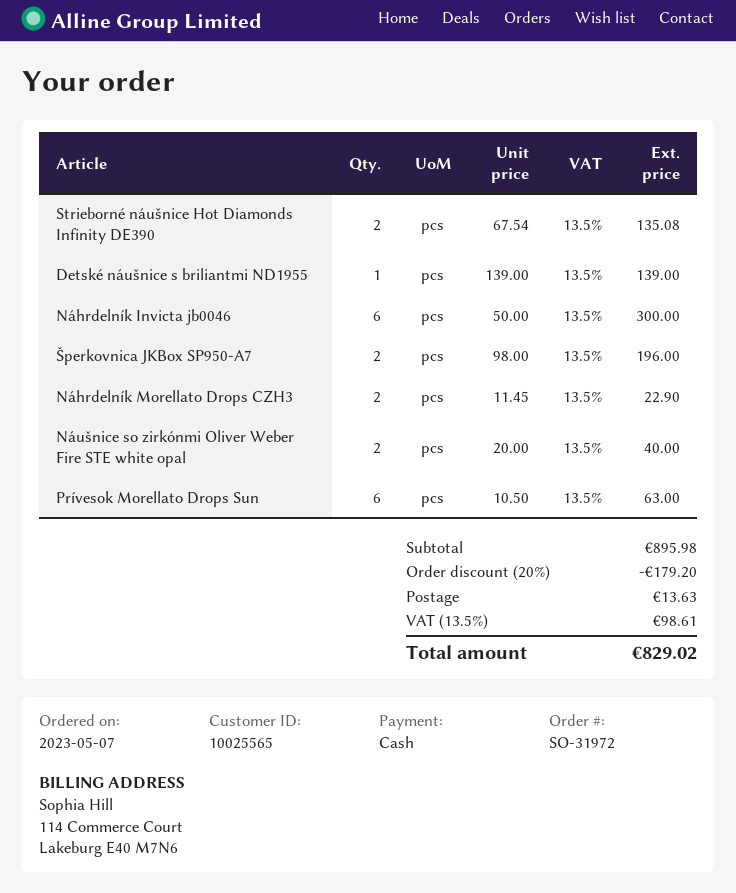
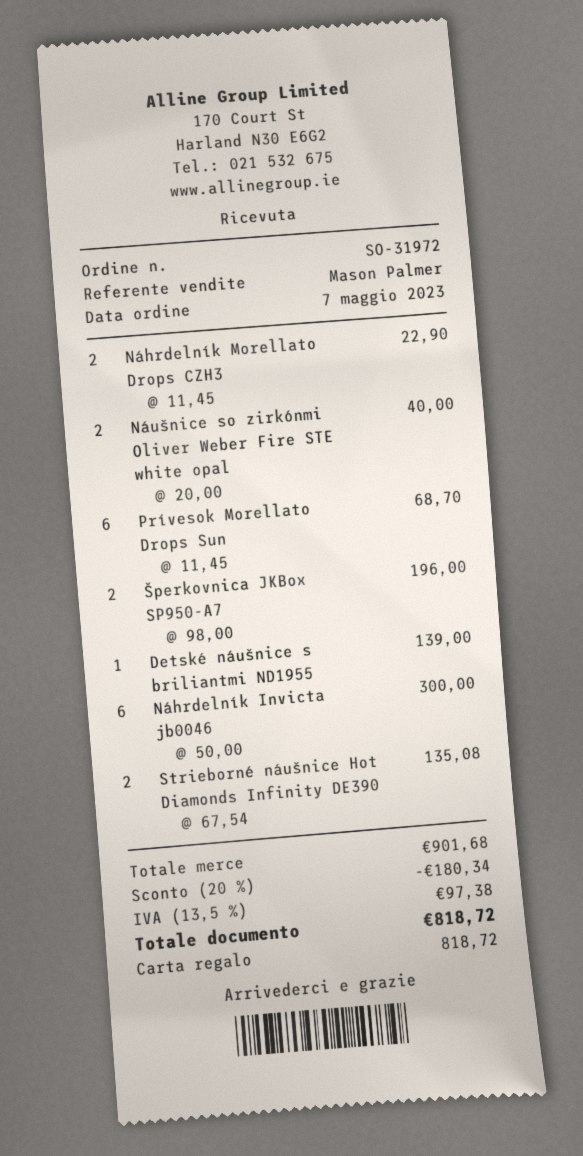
payment method: cash -> gift card
Prívesok Morellato Drops Sun: 6 x 10.50 = 63.00 -> 6 x 11.45 = 68.70
subtotal: 895.98 -> 901.68
discount: 20% = 179.20 -> 20% = 180.34
shipping: 13.63 -> none
tax: 13.5% = 98.61 -> 13.5% = 97.38
total: 829.02 -> 818.72

